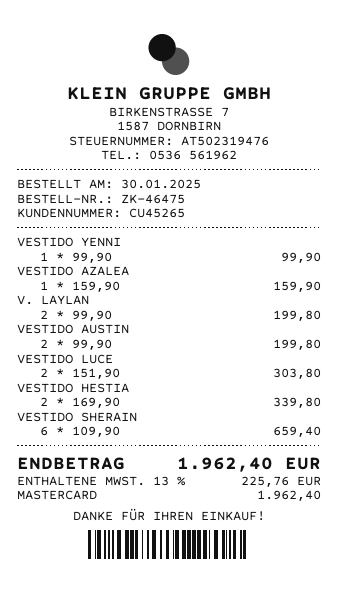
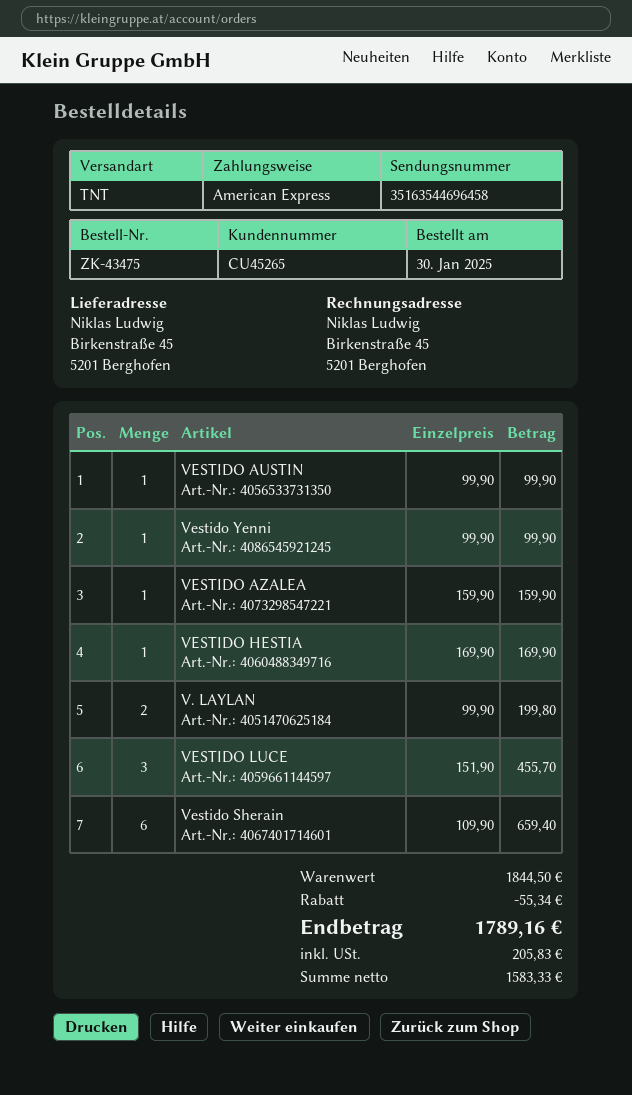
order number: ZK-46475 -> ZK-43475
payment method: Mastercard -> American Express
VESTIDO AUSTIN: 2 x 99.90 = 199.80 -> 1 x 99.90 = 99.90
VESTIDO LUCE: 2 x 151.90 = 303.80 -> 3 x 151.90 = 455.70
VESTIDO HESTIA: 2 x 169.90 = 339.80 -> 1 x 169.90 = 169.90
discount: none -> 55.34
tax: 225.76 -> 205.83
total: 1962.40 -> 1789.16

